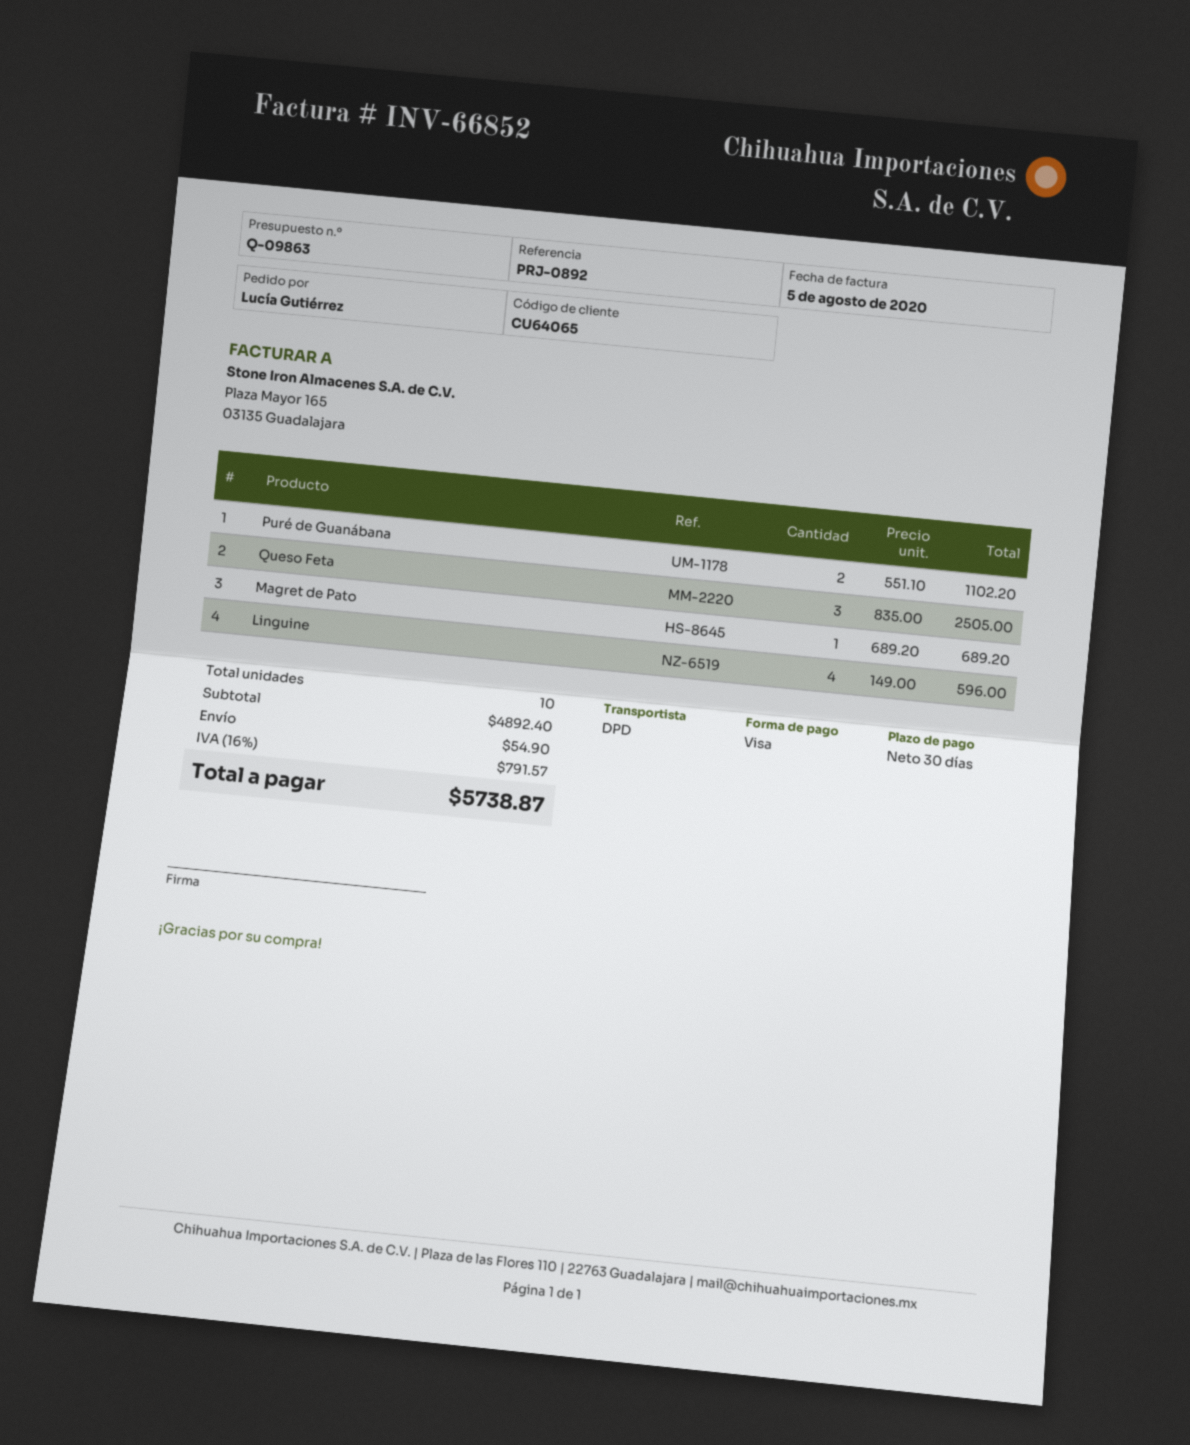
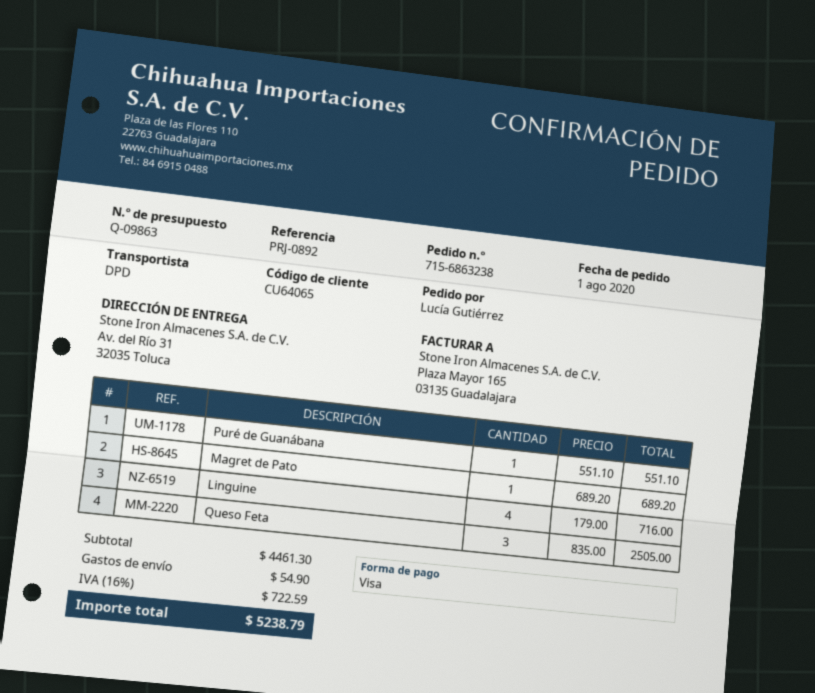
Puré de Guanábana: 2 x 551.10 = 1102.20 -> 1 x 551.10 = 551.10
Linguine: 4 x 149.00 = 596.00 -> 4 x 179.00 = 716.00
subtotal: 4892.40 -> 4461.30
tax: 16% = 791.57 -> 16% = 722.59
total: 5738.87 -> 5238.79

